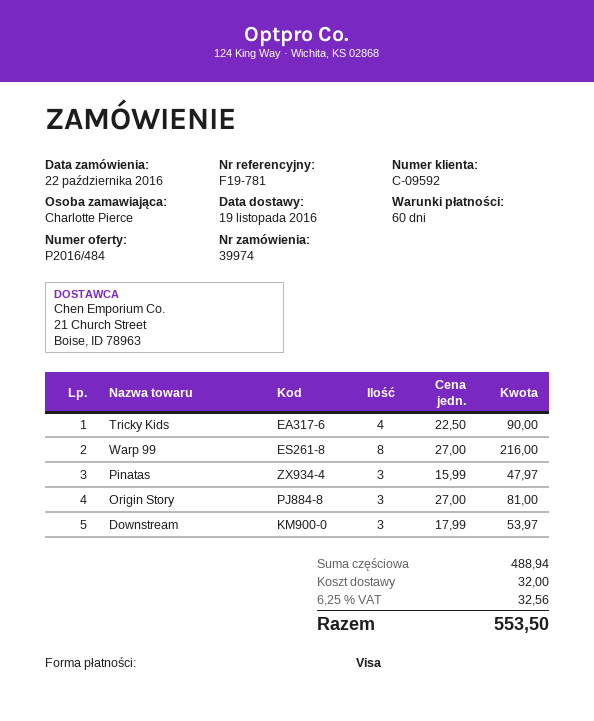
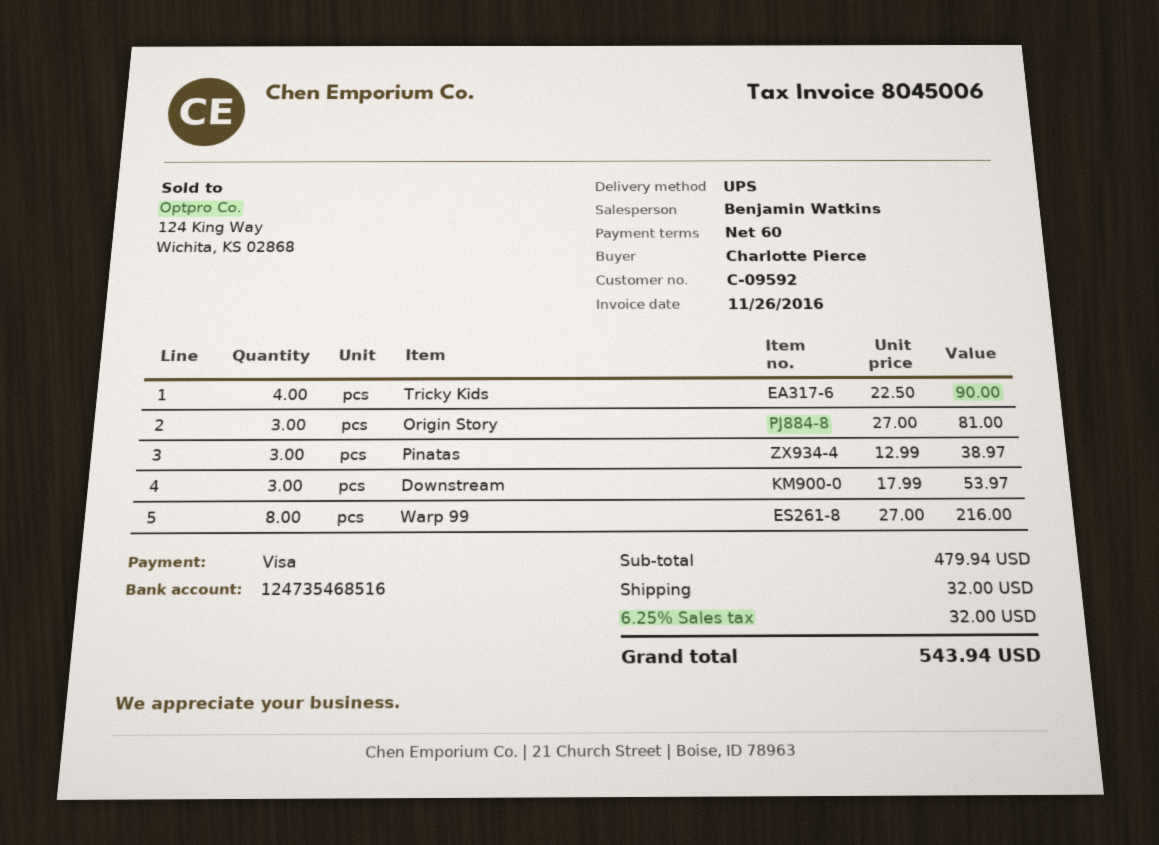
Pinatas: 3 x 15.99 = 47.97 -> 3 x 12.99 = 38.97
subtotal: 488.94 -> 479.94
tax: 6.25% = 32.56 -> 6.25% = 32.00
total: 553.50 -> 543.94

